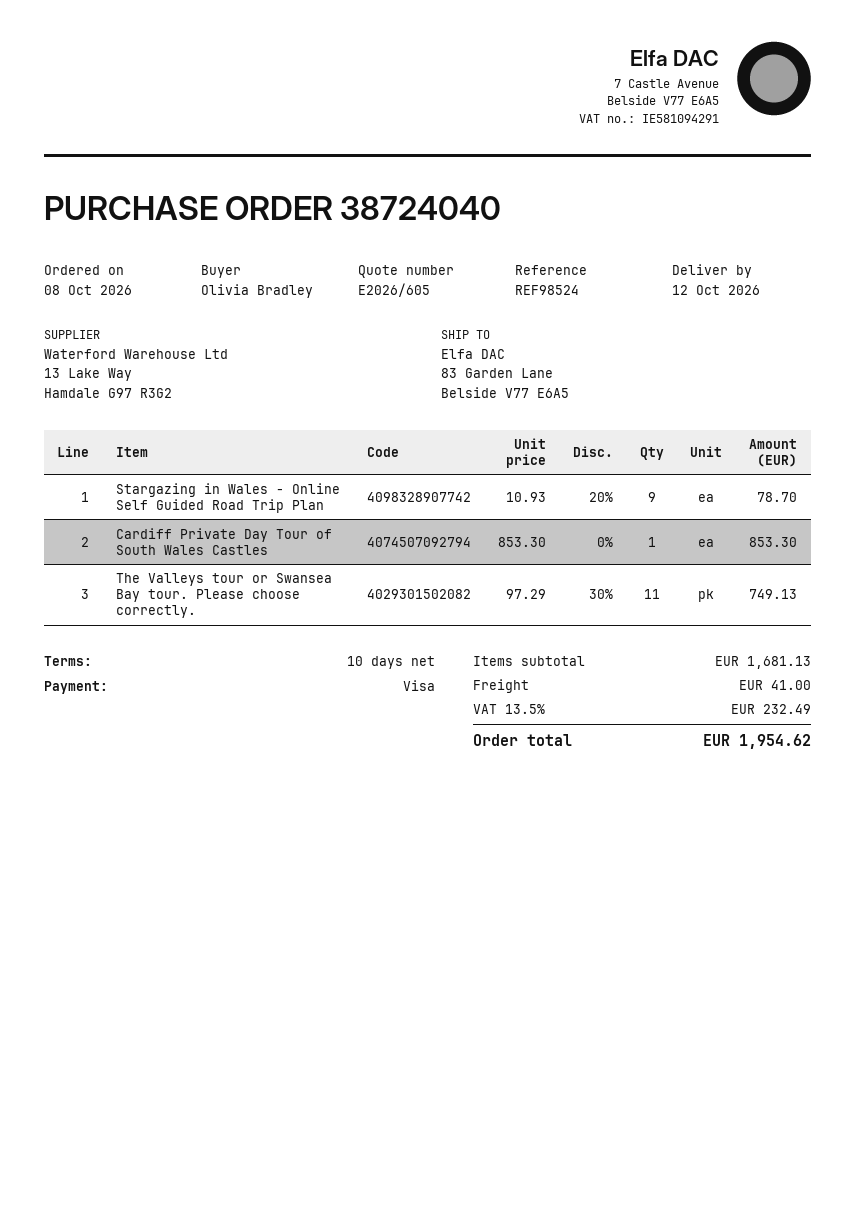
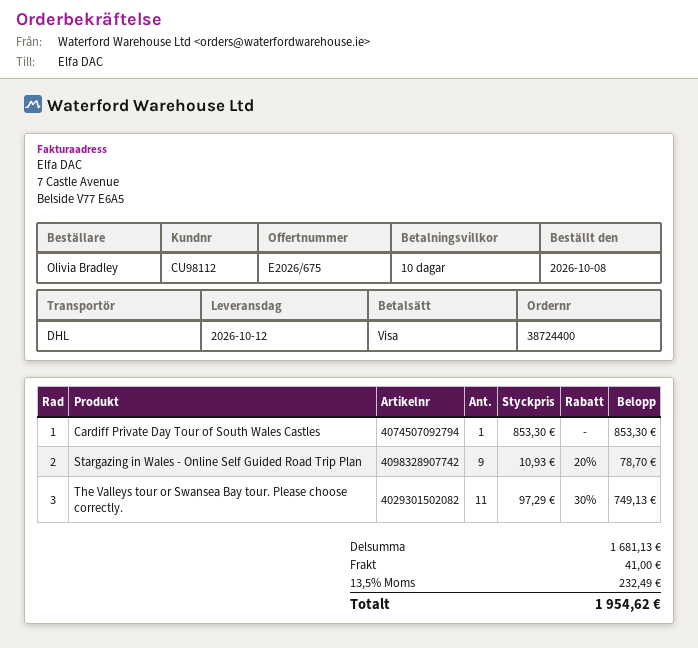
quote number: E2026/605 -> E2026/675
order number: 38724040 -> 38724400

